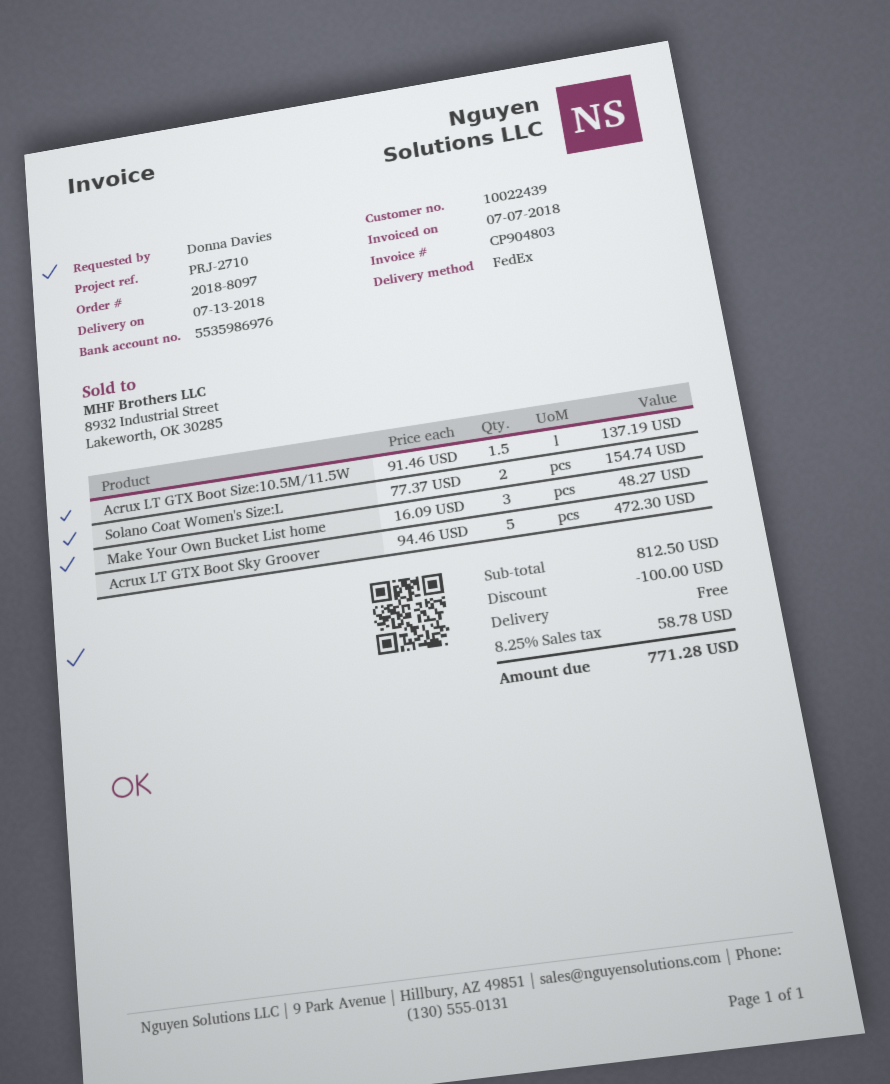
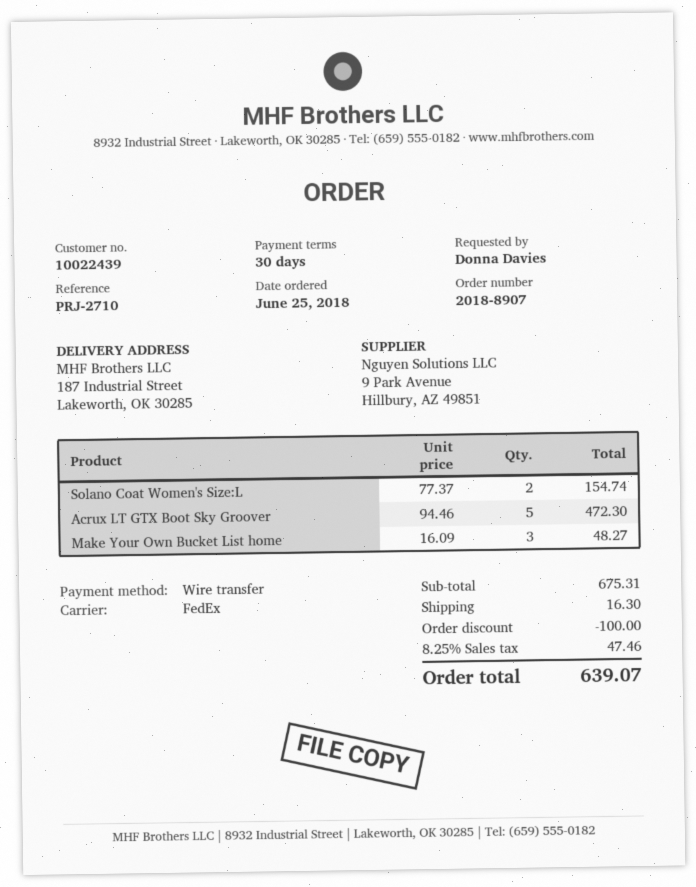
order number: 2018-8097 -> 2018-8907
Acrux LT GTX Boot Size:10.5M/11.5W: 1.5 x 91.46 = 137.19 -> none
subtotal: 812.50 -> 675.31
shipping: 0.00 -> 16.30
tax: 8.25% = 58.78 -> 8.25% = 47.46
total: 771.28 -> 639.07

